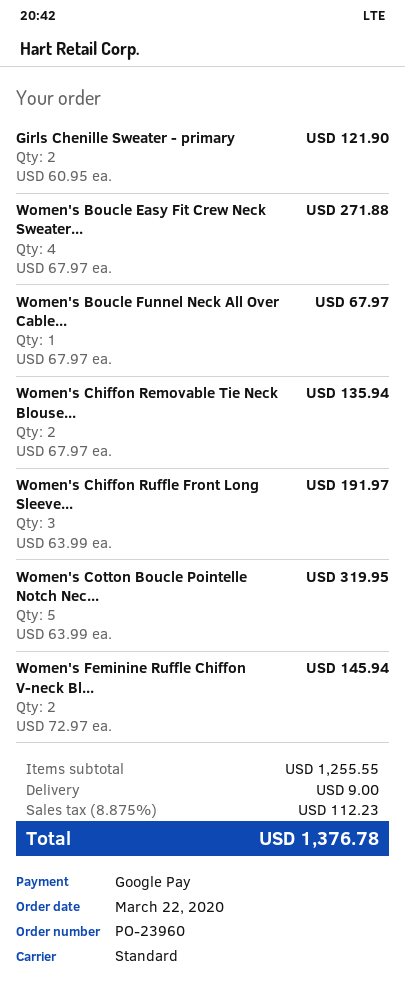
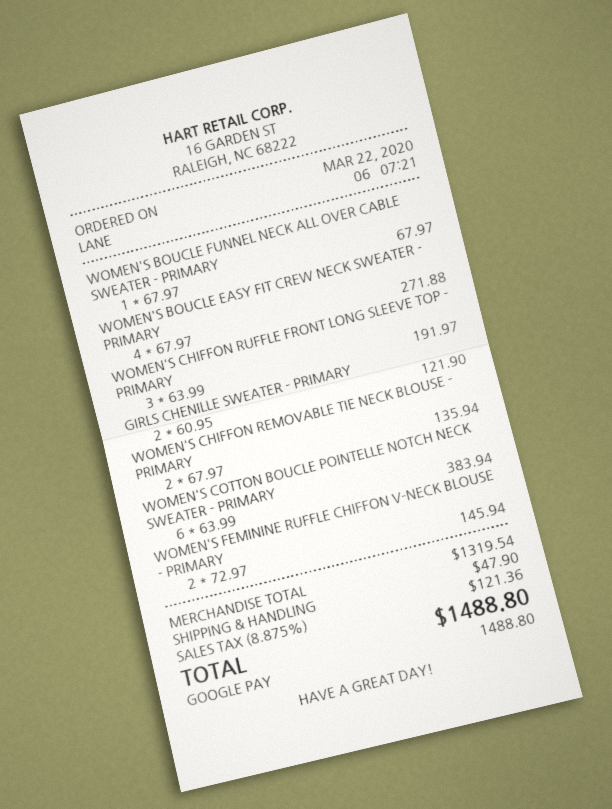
Women's Cotton Boucle Pointelle Notch Nec...: 5 x 63.99 = 319.95 -> 6 x 63.99 = 383.94
subtotal: 1255.55 -> 1319.54
shipping: 9.00 -> 47.90
tax: 8.875% = 112.23 -> 8.875% = 121.36
total: 1376.78 -> 1488.80

